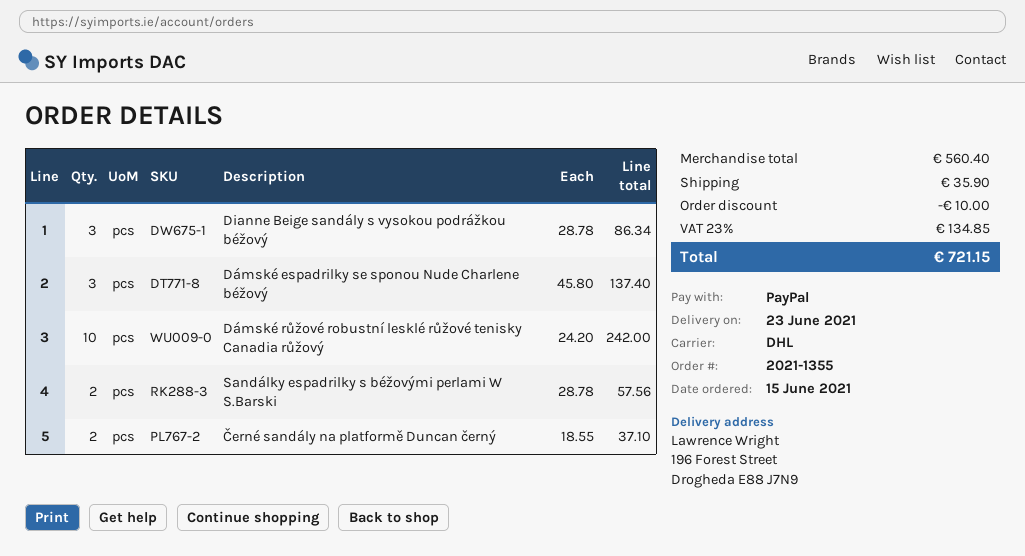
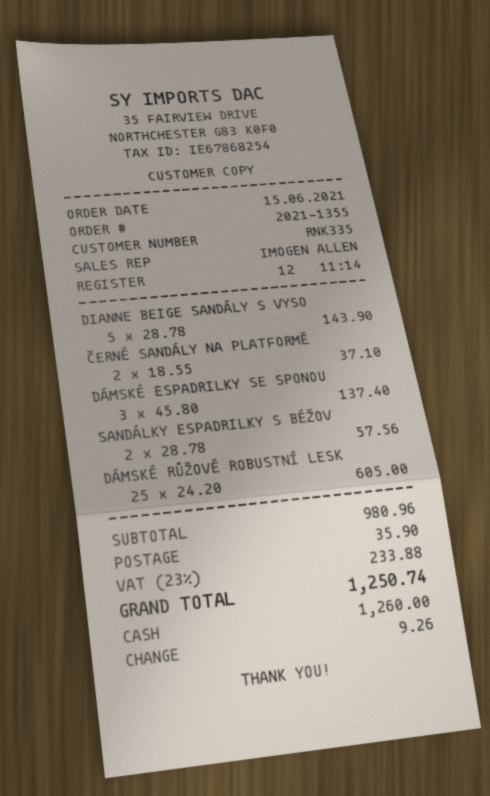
payment method: PayPal -> cash
Dianne Beige sandály s vysokou podrážkou béžový: 3 x 28.78 = 86.34 -> 5 x 28.78 = 143.90
Dámské růžové robustní lesklé růžové tenisky Canadia růžový: 10 x 24.20 = 242.00 -> 25 x 24.20 = 605.00
subtotal: 560.40 -> 980.96
discount: 10.00 -> none
tax: 23% = 134.85 -> 23% = 233.88
total: 721.15 -> 1250.74

